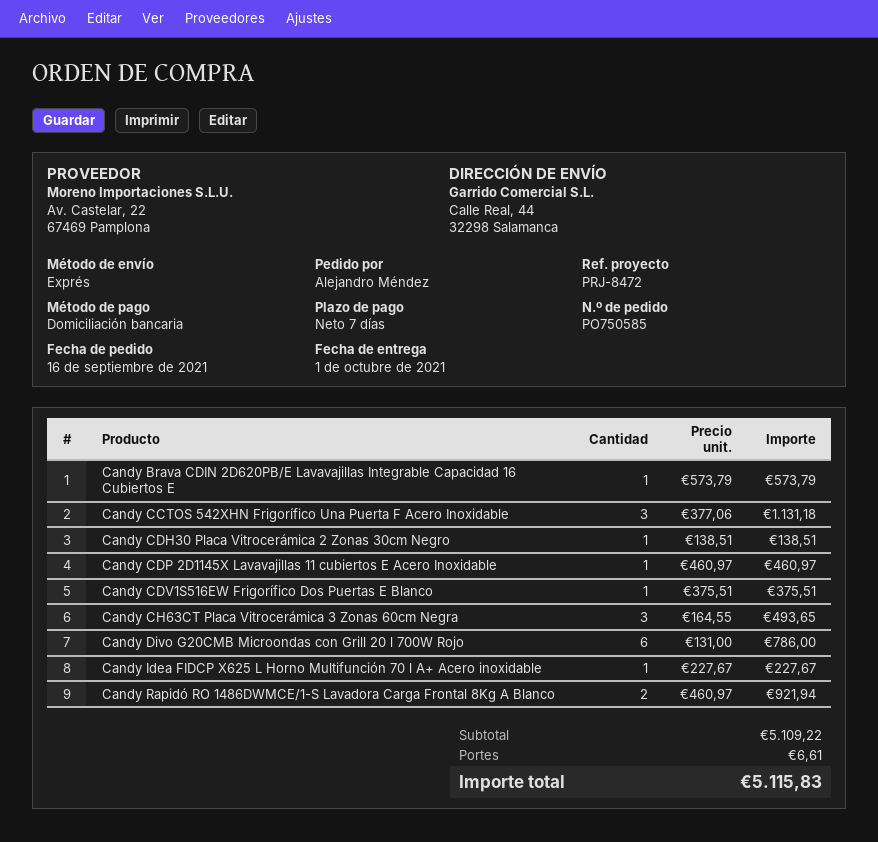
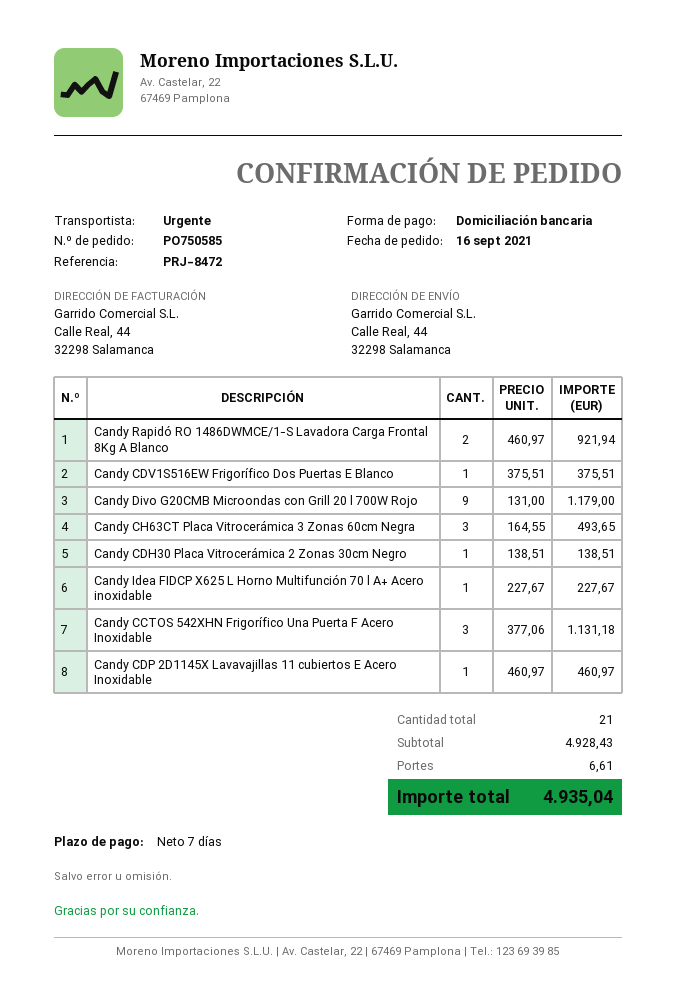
Candy Brava CDIN 2D620PB/E Lavavajillas Integrable Capacidad 16 Cubiertos E: 1 x 573.79 = 573.79 -> none
Candy Divo G20CMB Microondas con Grill 20 l 700W Rojo: 6 x 131.00 = 786.00 -> 9 x 131.00 = 1179.00
subtotal: 5109.22 -> 4928.43
total: 5115.83 -> 4935.04

